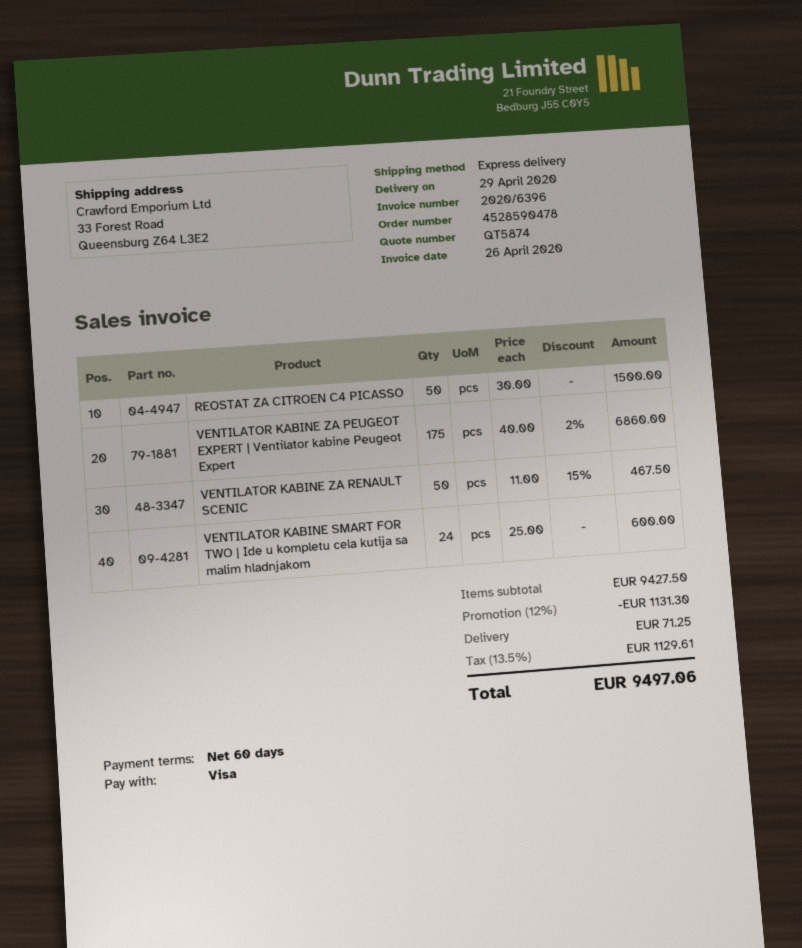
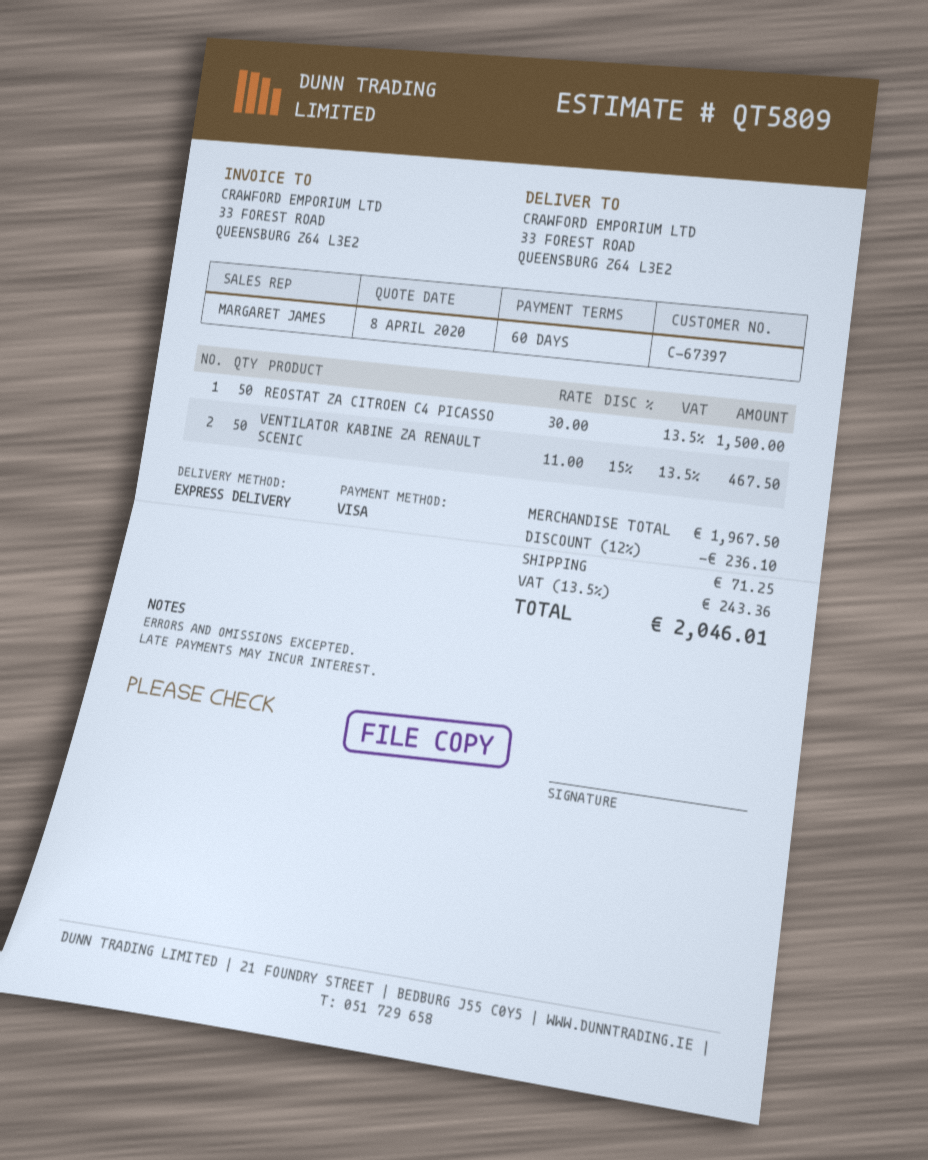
quote number: QT5874 -> QT5809
VENTILATOR KABINE ZA PEUGEOT EXPERT | Ventilator kabine Peugeot Expert: 175 x 40.00 - 2% = 6860.00 -> none
VENTILATOR KABINE SMART FOR TWO | Ide u kompletu cela kutija sa malim hladnjakom: 24 x 25.00 = 600.00 -> none
subtotal: 9427.50 -> 1967.50
discount: 12% = 1131.30 -> 12% = 236.10
tax: 13.5% = 1129.61 -> 13.5% = 243.36
total: 9497.06 -> 2046.01

